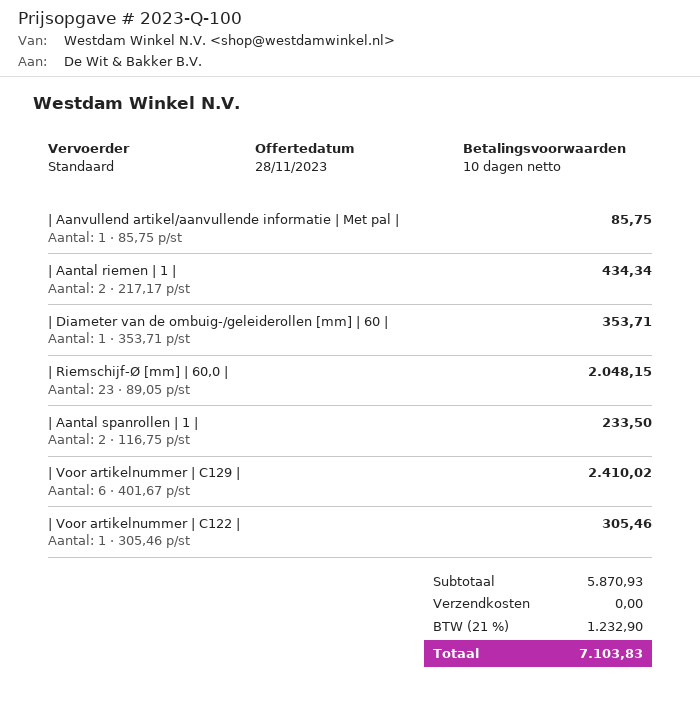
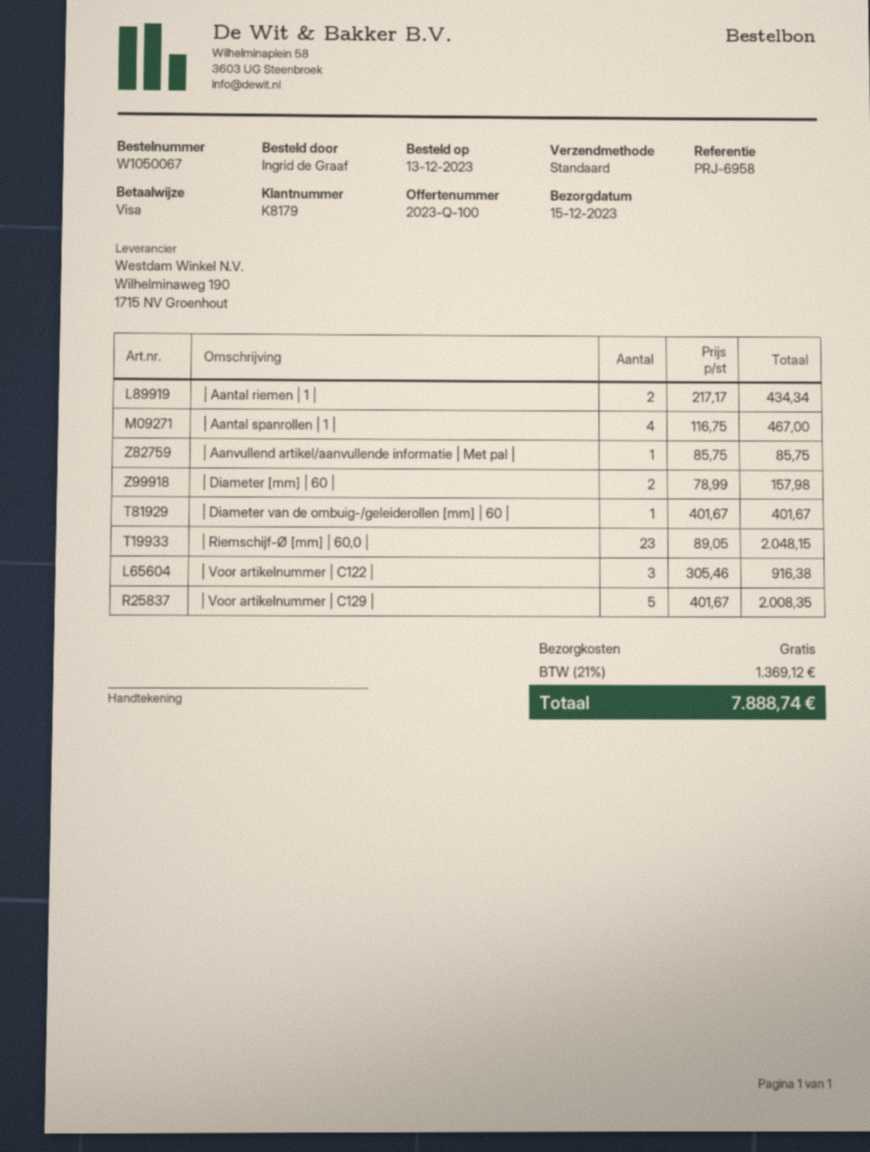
| Diameter van de ombuig-/geleiderollen [mm] | 60 |: 1 x 353.71 = 353.71 -> 1 x 401.67 = 401.67
| Aantal spanrollen | 1 |: 2 x 116.75 = 233.50 -> 4 x 116.75 = 467.00
| Voor artikelnummer | C129 |: 6 x 401.67 = 2410.02 -> 5 x 401.67 = 2008.35
| Voor artikelnummer | C122 |: 1 x 305.46 = 305.46 -> 3 x 305.46 = 916.38
| Diameter [mm] | 60 |: none -> 2 x 78.99 = 157.98
tax: 21% = 1232.90 -> 21% = 1369.12
total: 7103.83 -> 7888.74

